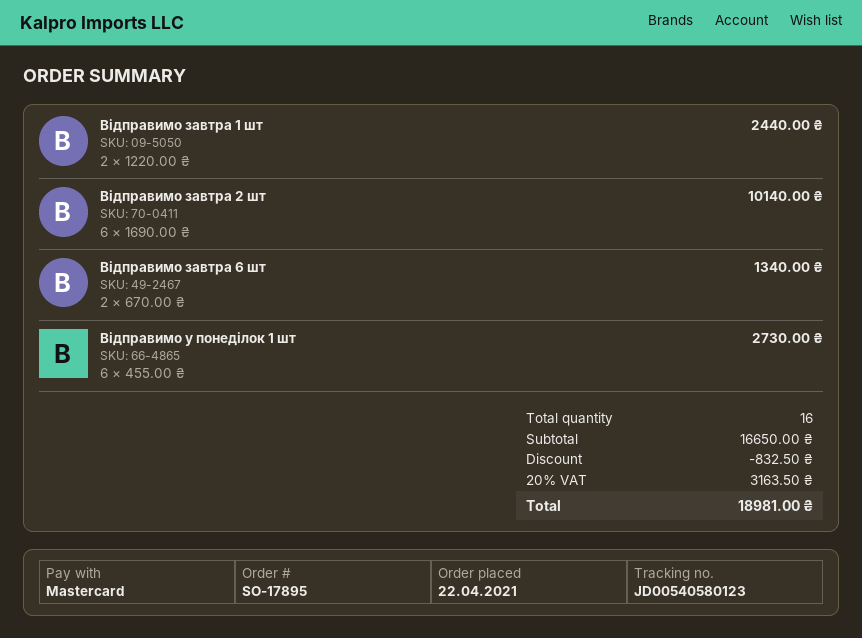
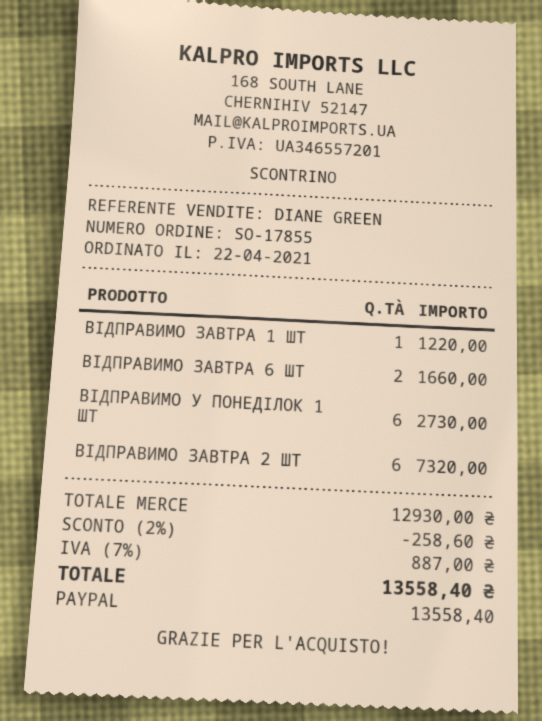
order number: SO-17895 -> SO-17855
payment method: Mastercard -> PayPal
Відправимо завтра 1 шт: 2 for 2440.00 -> 1 for 1220.00
Відправимо завтра 2 шт: 6 for 10140.00 -> 6 for 7320.00
Відправимо завтра 6 шт: 2 for 1340.00 -> 2 for 1660.00
subtotal: 16650.00 -> 12930.00
discount: 832.50 -> 258.60
tax: 20% = 3163.50 -> 7% = 887.00
total: 18981.00 -> 13558.40

